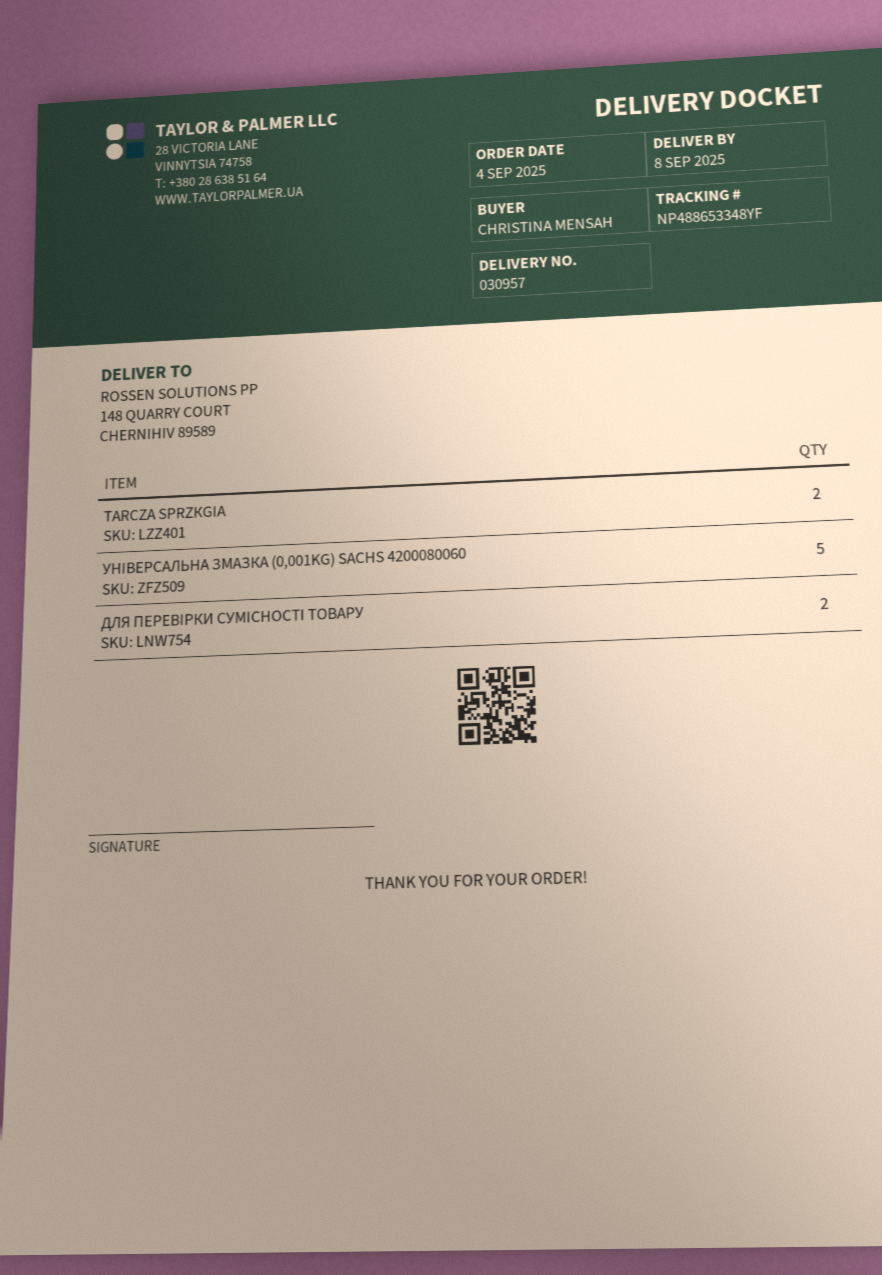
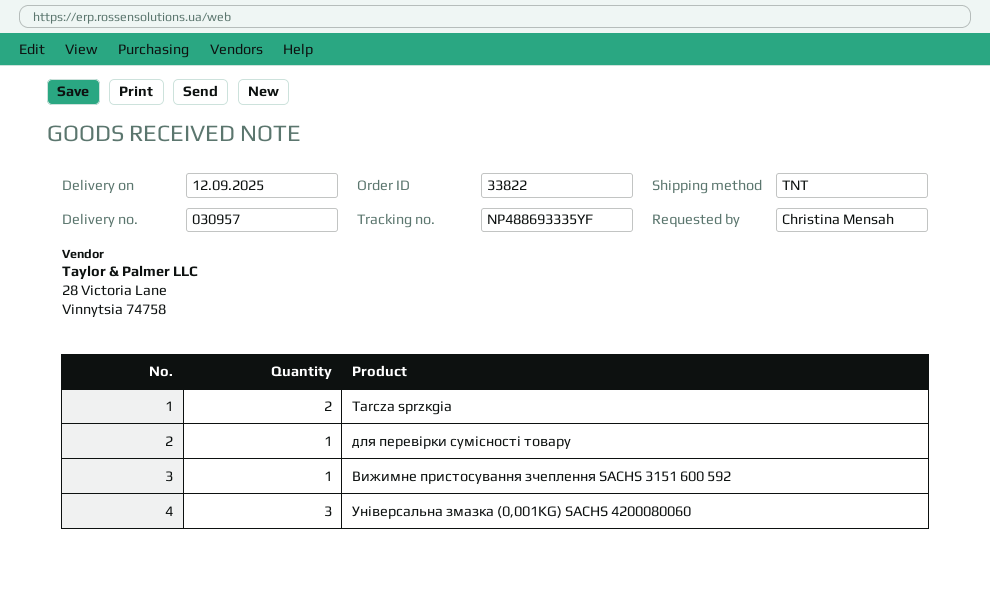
delivery date: 2025-09-08 -> 2025-09-12
tracking number: NP488653348YF -> NP488693335YF
УНІВЕРСАЛЬНА ЗМАЗКА (0,001KG) SACHS 4200080060: 5 -> 3
ДЛЯ ПЕРЕВІРКИ СУМІСНОСТІ ТОВАРУ: 2 -> 1
Вижимне пристосування зчеплення SACHS 3151 600 592: none -> 1

